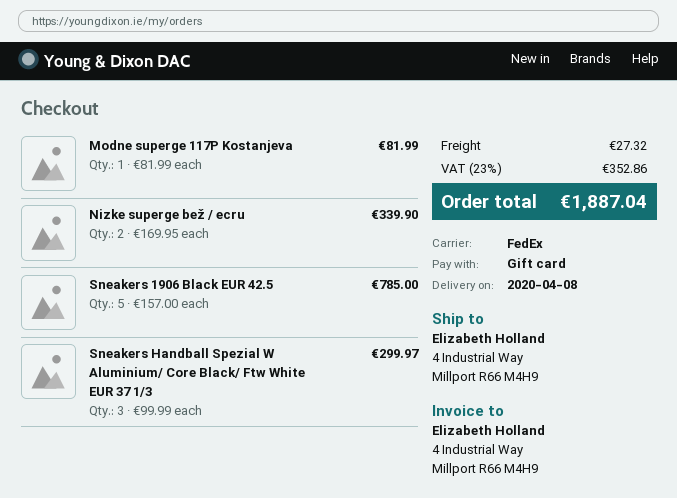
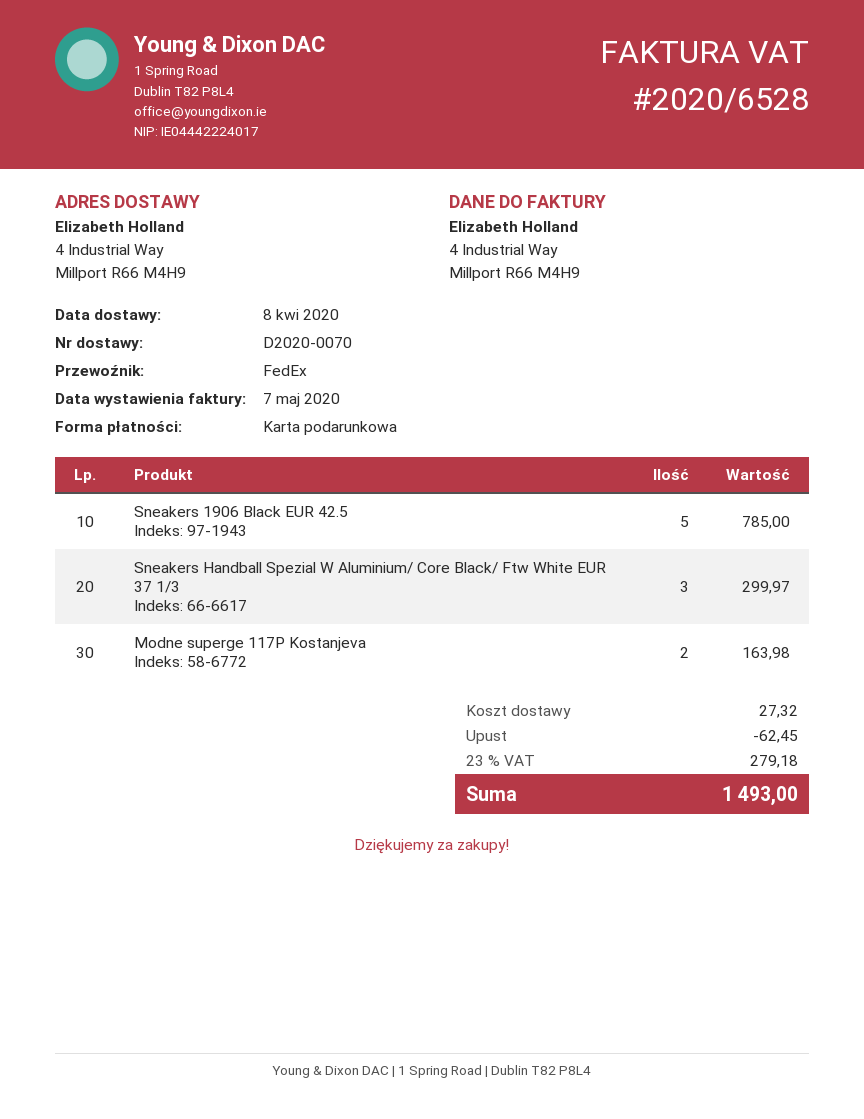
Modne superge 117P Kostanjeva: 1 for 81.99 -> 2 for 163.98
Nizke superge bež / ecru: 2 for 339.90 -> none
discount: none -> 62.45
tax: 23% = 352.86 -> 23% = 279.18
total: 1887.04 -> 1493.00

